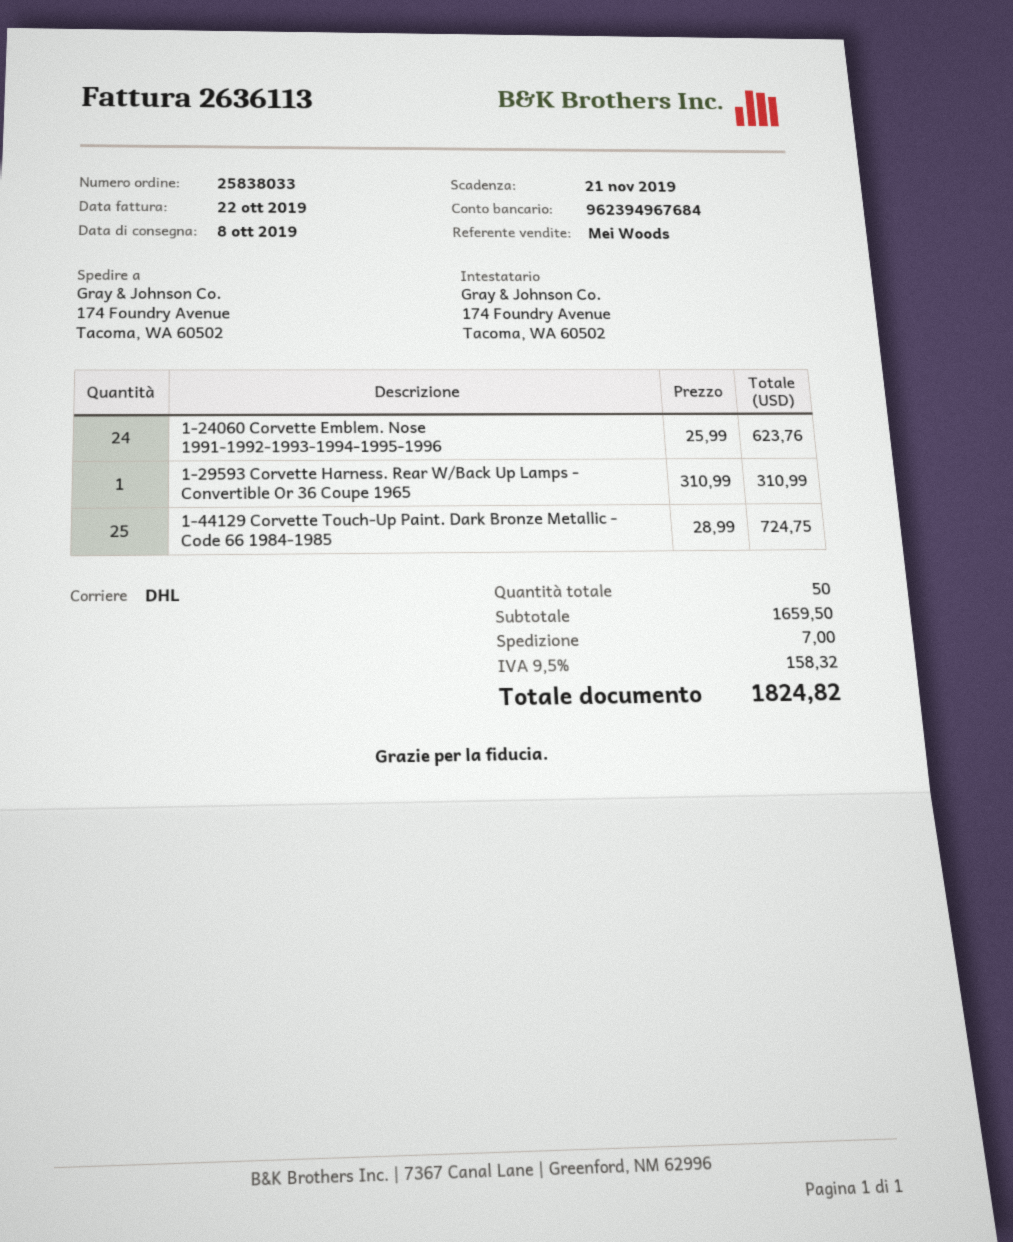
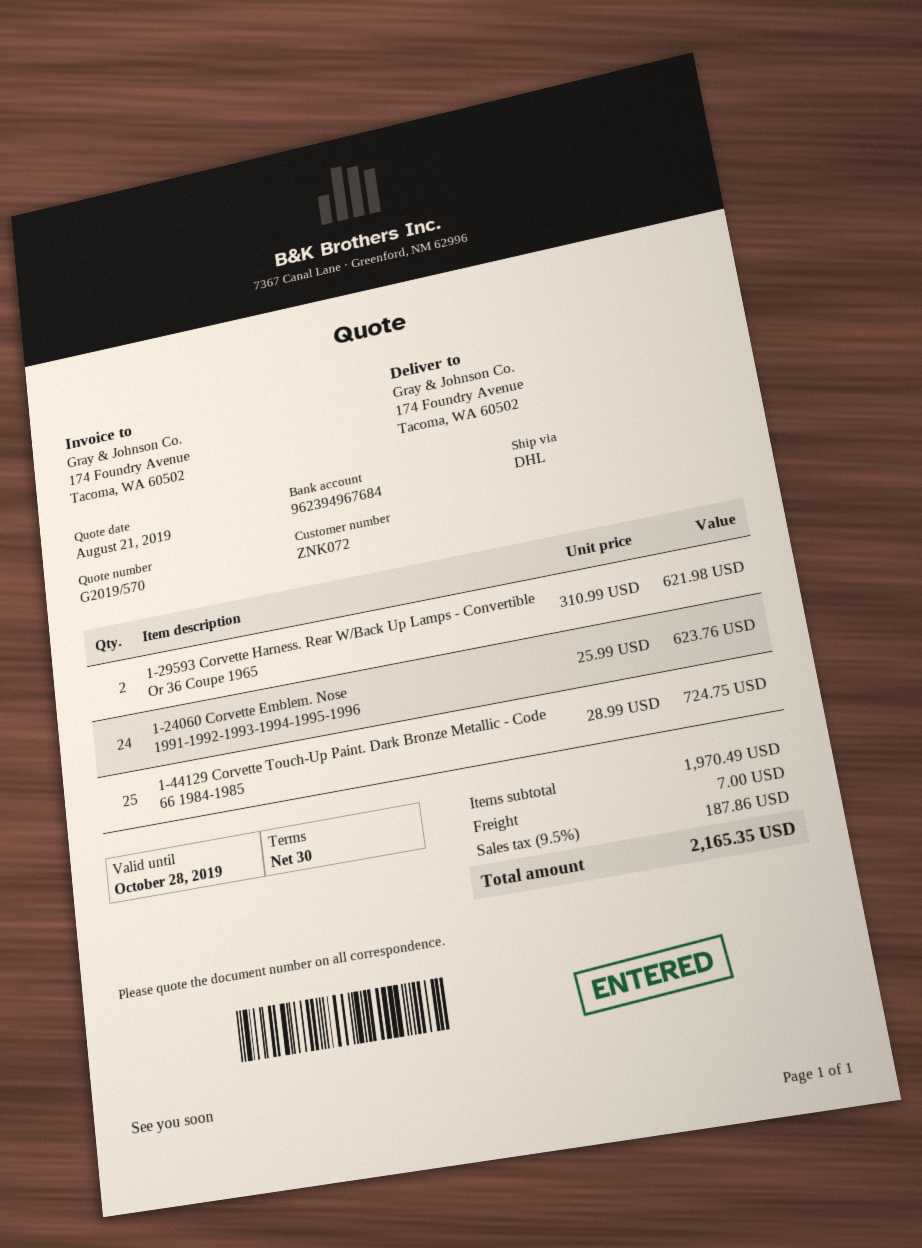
1-29593 Corvette Harness. Rear W/Back Up Lamps - Convertible Or 36 Coupe 1965: 1 x 310.99 = 310.99 -> 2 x 310.99 = 621.98
subtotal: 1659.50 -> 1970.49
tax: 9.5% = 158.32 -> 9.5% = 187.86
total: 1824.82 -> 2165.35

